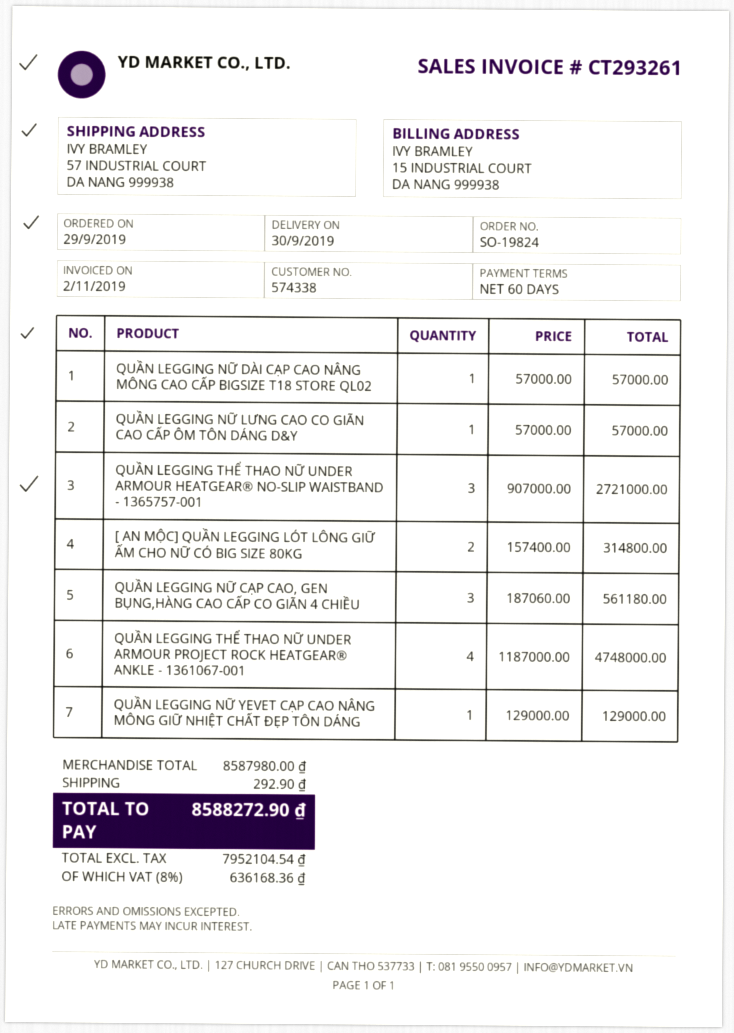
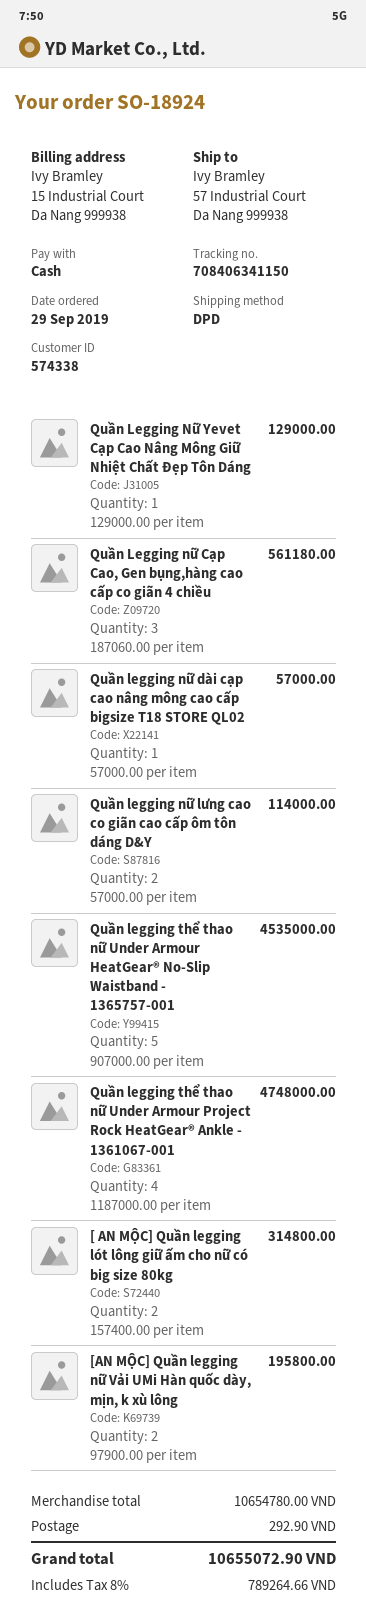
order number: SO-19824 -> SO-18924
QUẦN LEGGING NỮ LƯNG CAO CO GIÃN CAO CẤP ÔM TÔN DÁNG D&Y: 1 x 57000.00 = 57000.00 -> 2 x 57000.00 = 114000.00
QUẦN LEGGING THỂ THAO NỮ UNDER ARMOUR HEATGEAR® NO-SLIP WAISTBAND - 1365757-001: 3 x 907000.00 = 2721000.00 -> 5 x 907000.00 = 4535000.00
[AN MỘC] Quần legging nữ Vải UMi Hàn quốc dày, mịn, k xù lông: none -> 2 x 97900.00 = 195800.00
subtotal: 8587980.00 -> 10654780.00
tax: 8% = 636168.36 -> 8% = 789264.66
total: 8588272.90 -> 10655072.90

